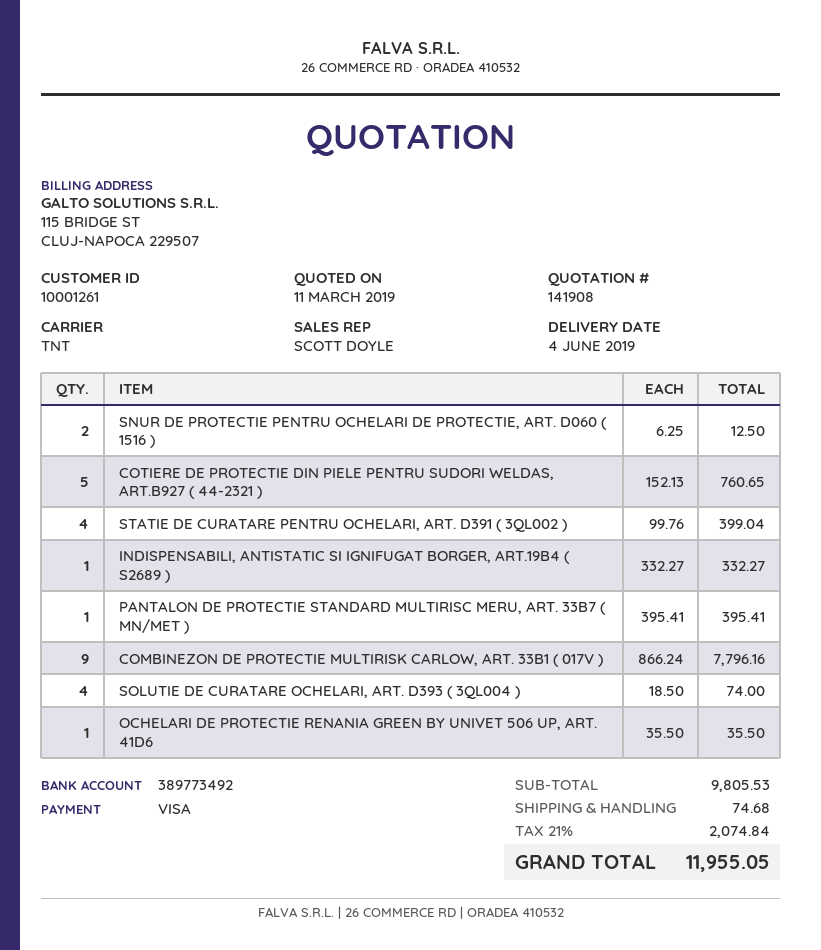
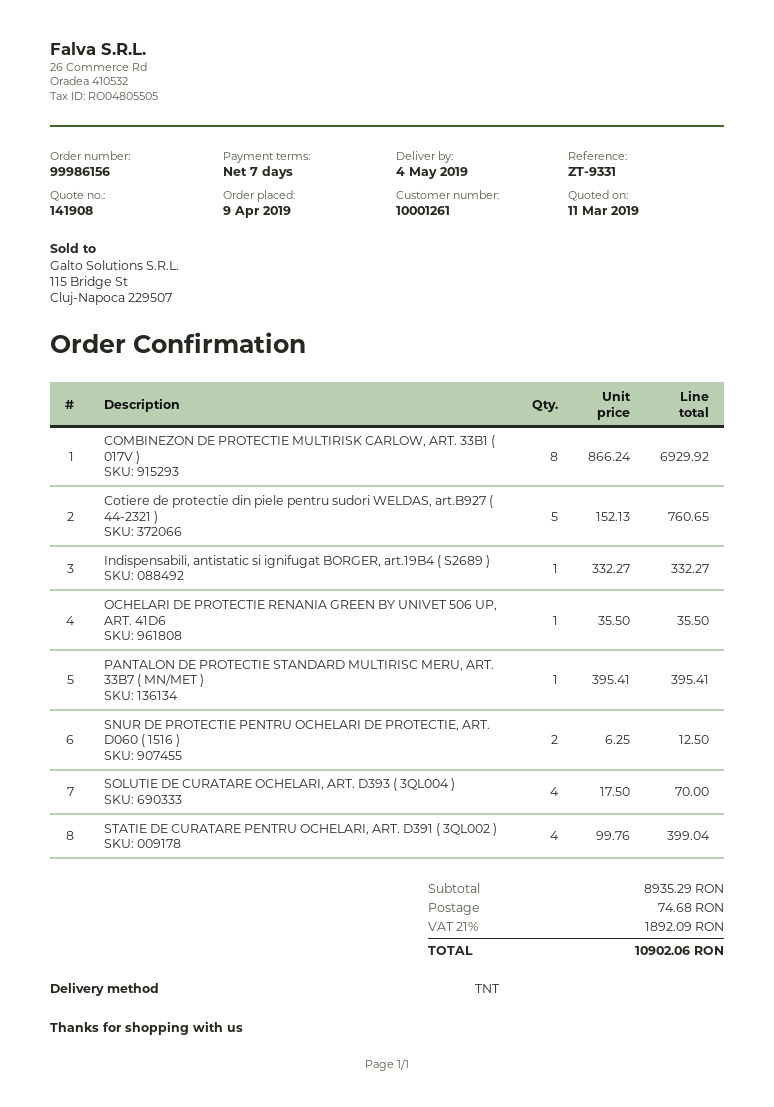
delivery date: 2019-06-04 -> 2019-05-04
COMBINEZON DE PROTECTIE MULTIRISK CARLOW, ART. 33B1 ( 017V ): 9 x 866.24 = 7796.16 -> 8 x 866.24 = 6929.92
SOLUTIE DE CURATARE OCHELARI, ART. D393 ( 3QL004 ): 4 x 18.50 = 74.00 -> 4 x 17.50 = 70.00
subtotal: 9805.53 -> 8935.29
tax: 21% = 2074.84 -> 21% = 1892.09
total: 11955.05 -> 10902.06

